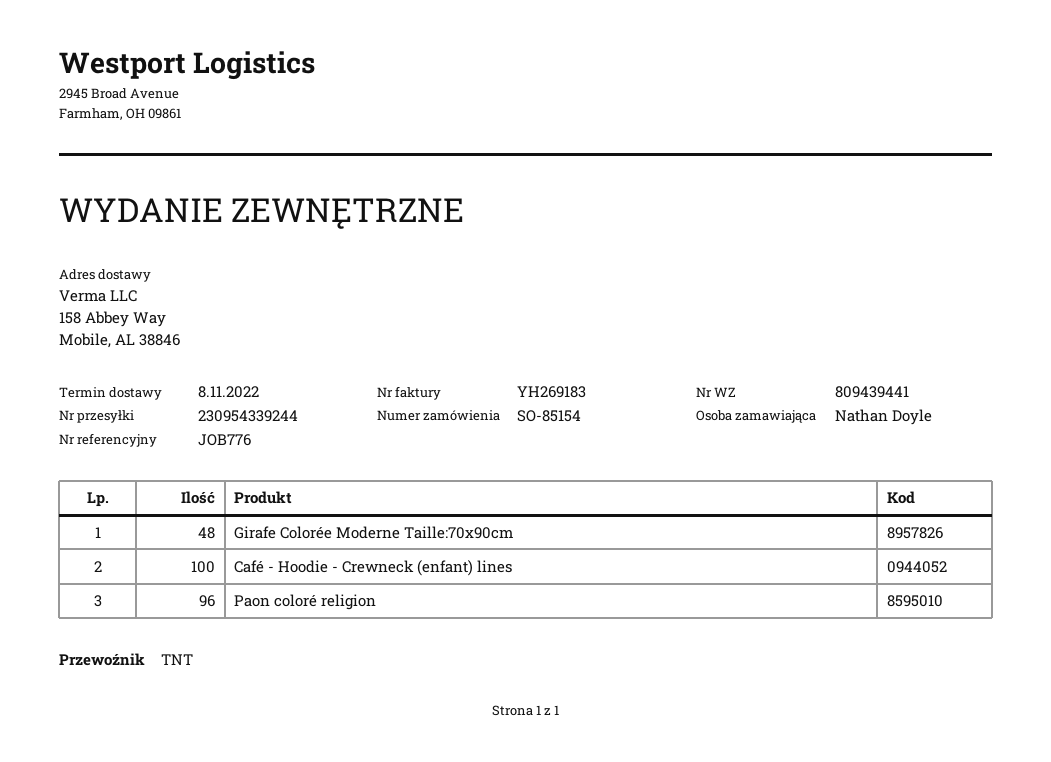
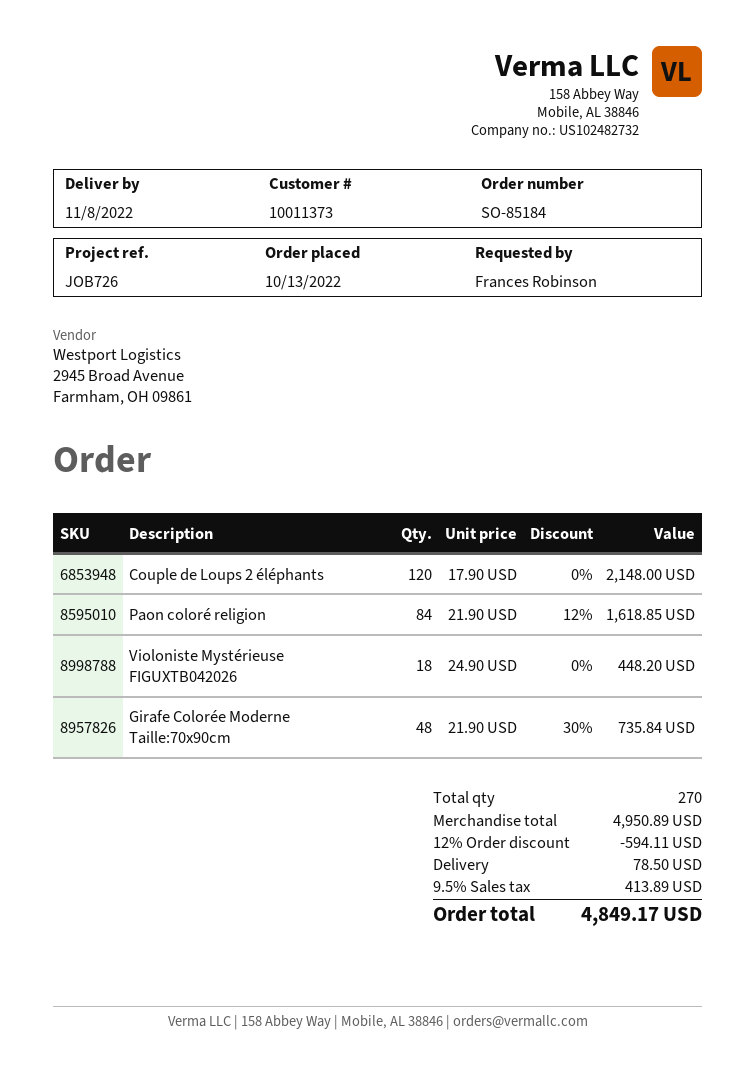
order number: SO-85154 -> SO-85184
reference: JOB776 -> JOB726
ordered by: Nathan Doyle -> Frances Robinson
Café - Hoodie - Crewneck (enfant) lines: 100 -> none
Paon coloré religion: 96 -> 84
Couple de Loups 2 éléphants: none -> 120
Violoniste Mystérieuse FIGUXTB042026: none -> 18

